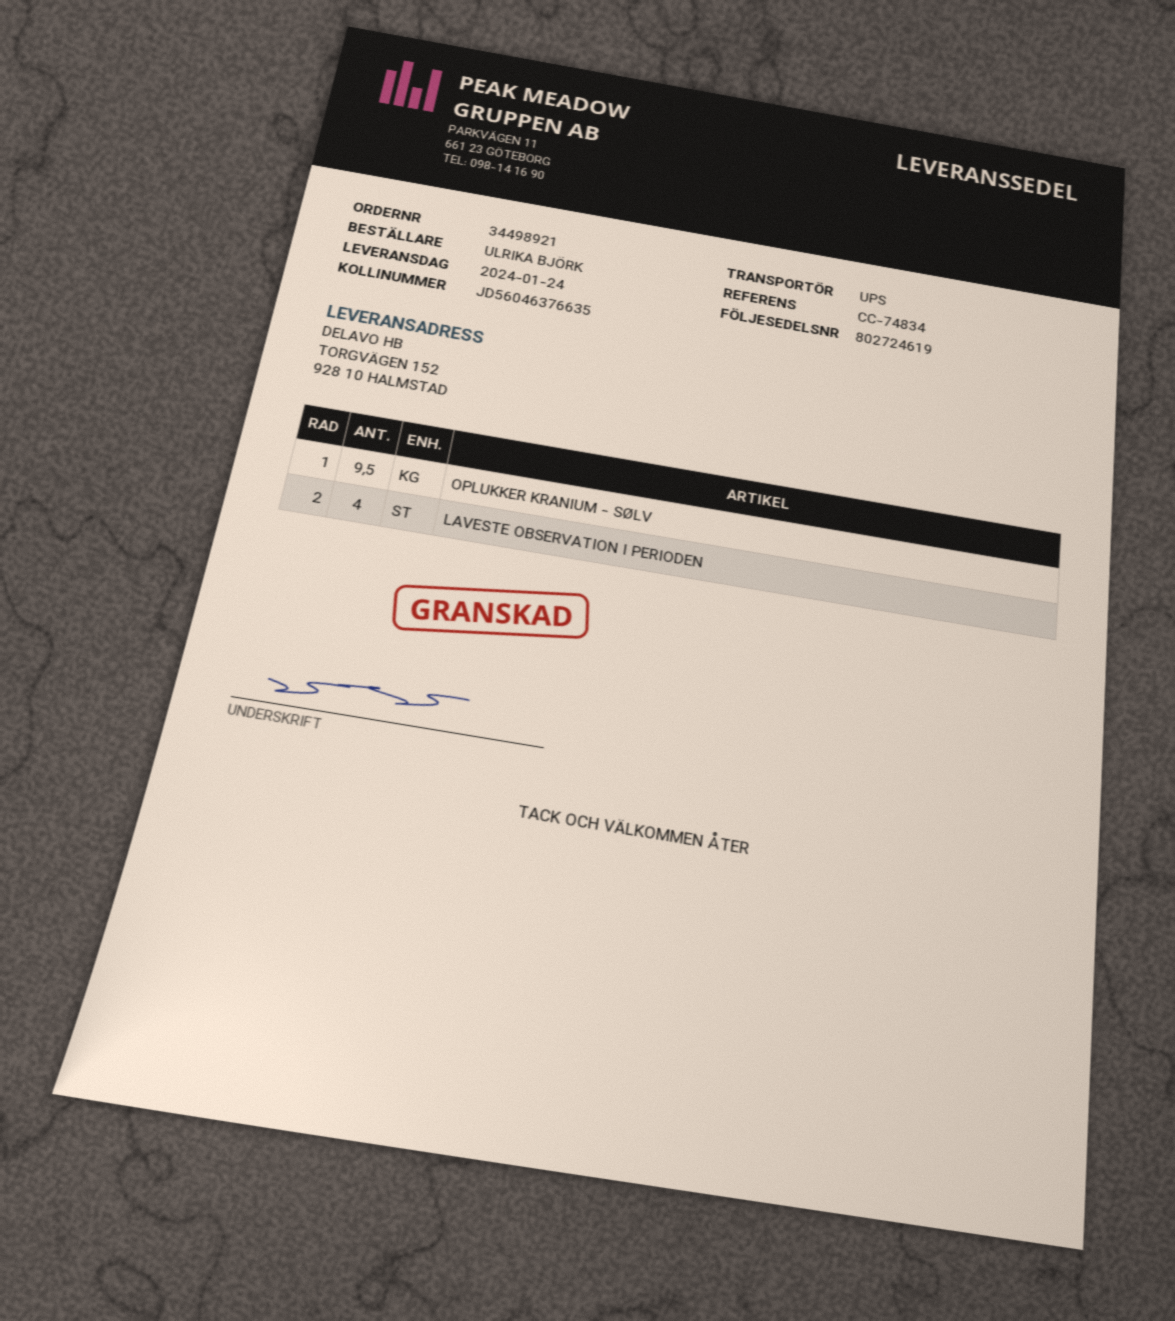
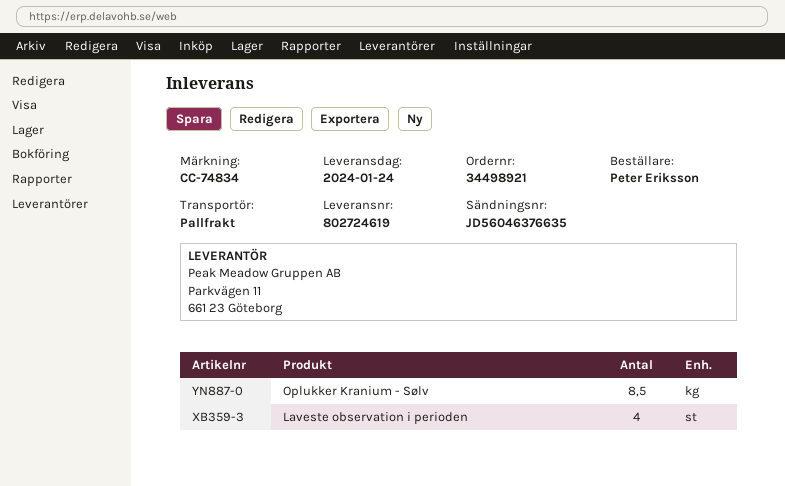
ordered by: ULRIKA BJÖRK -> Peter Eriksson
shipping method: UPS -> pallet freight
OPLUKKER KRANIUM - SØLV: 9.5 -> 8.5

